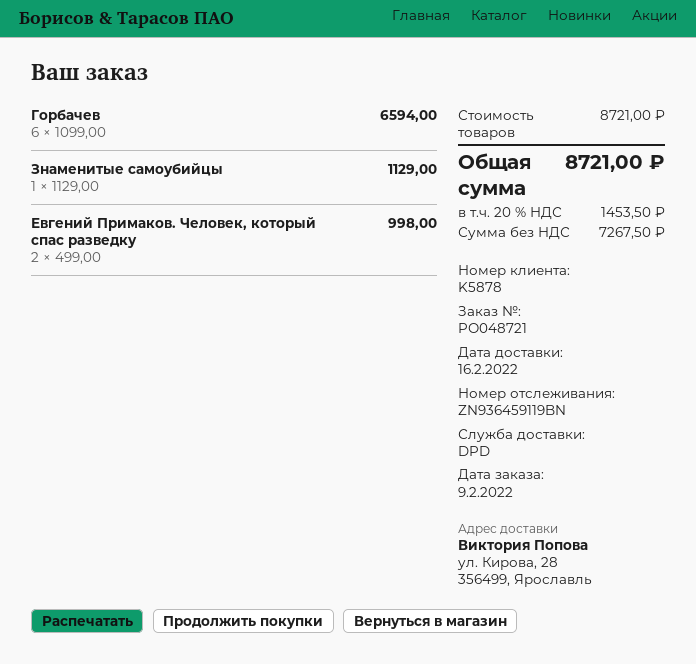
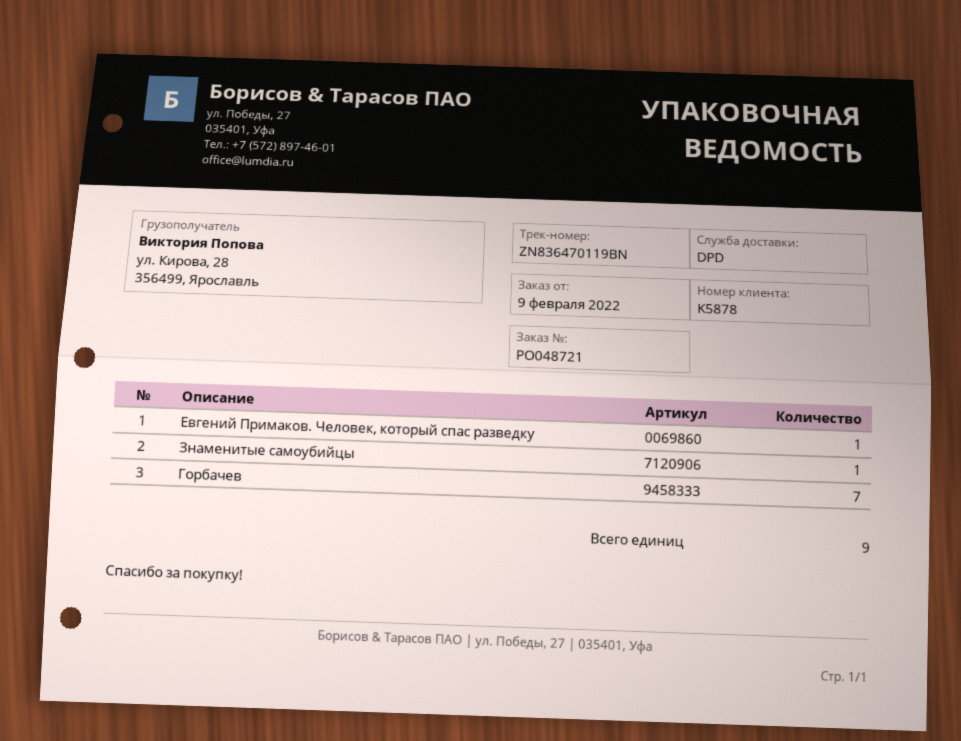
tracking number: ZN936459119BN -> ZN836470119BN
Горбачев: 6 -> 7
Евгений Примаков. Человек, который спас разведку: 2 -> 1

